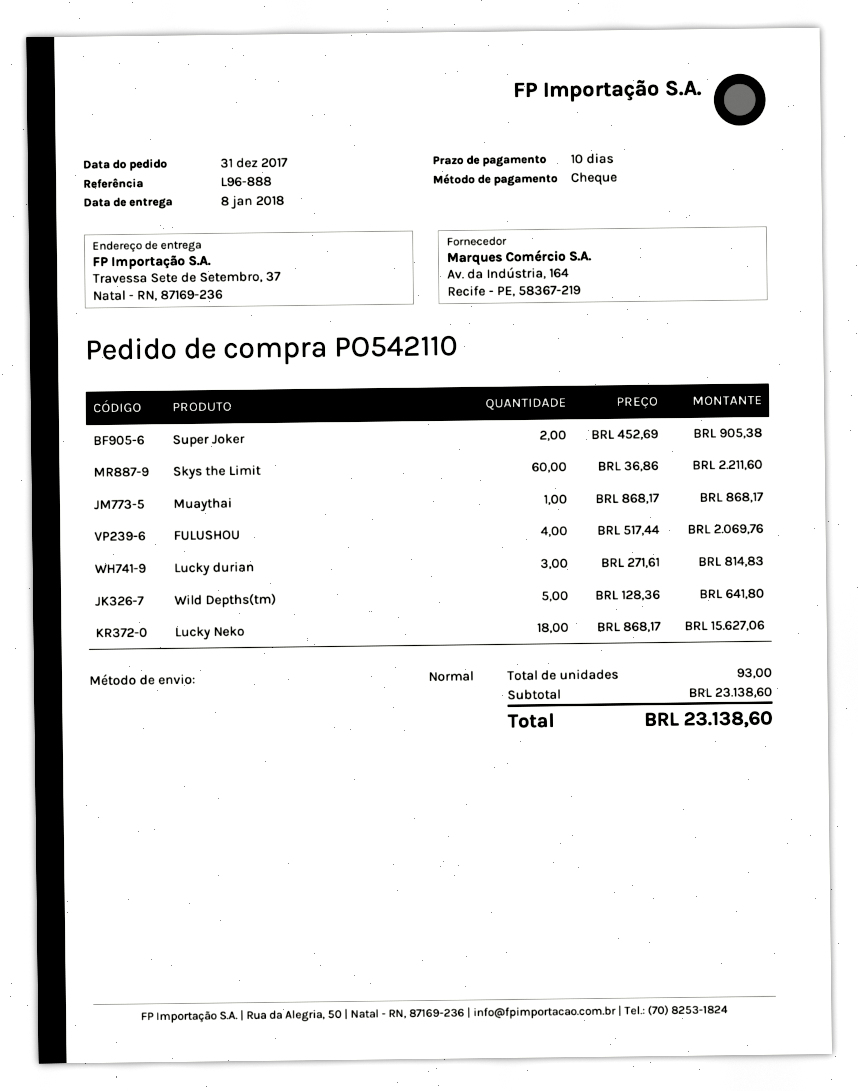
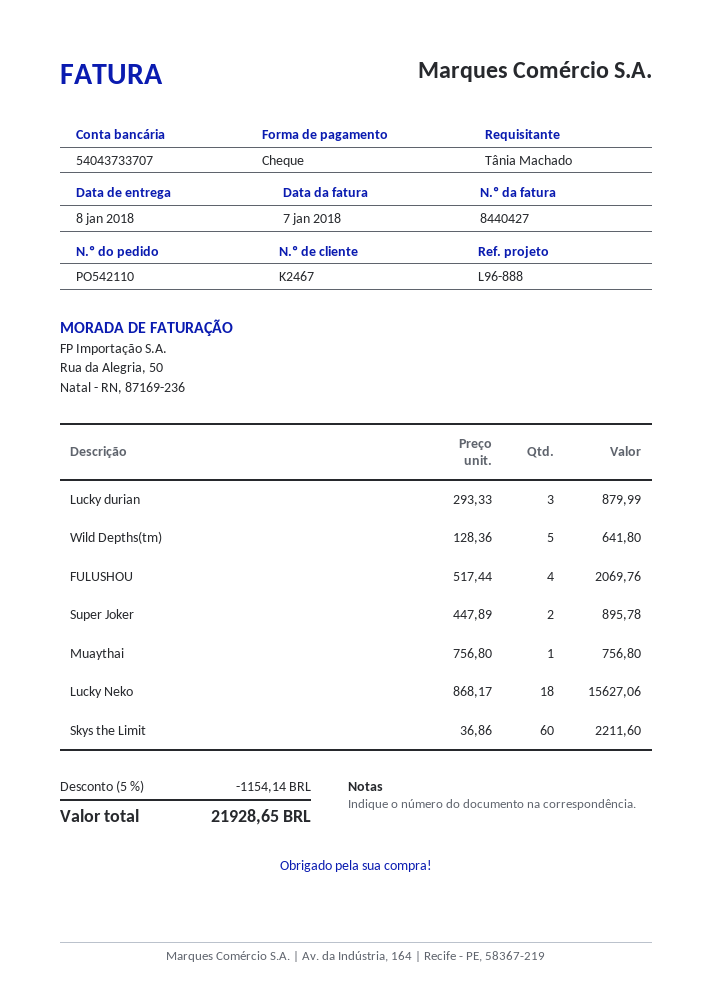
Super Joker: 2 x 452.69 = 905.38 -> 2 x 447.89 = 895.78
Muaythai: 1 x 868.17 = 868.17 -> 1 x 756.80 = 756.80
Lucky durian: 3 x 271.61 = 814.83 -> 3 x 293.33 = 879.99
discount: none -> 5% = 1154.14
total: 23138.60 -> 21928.65

